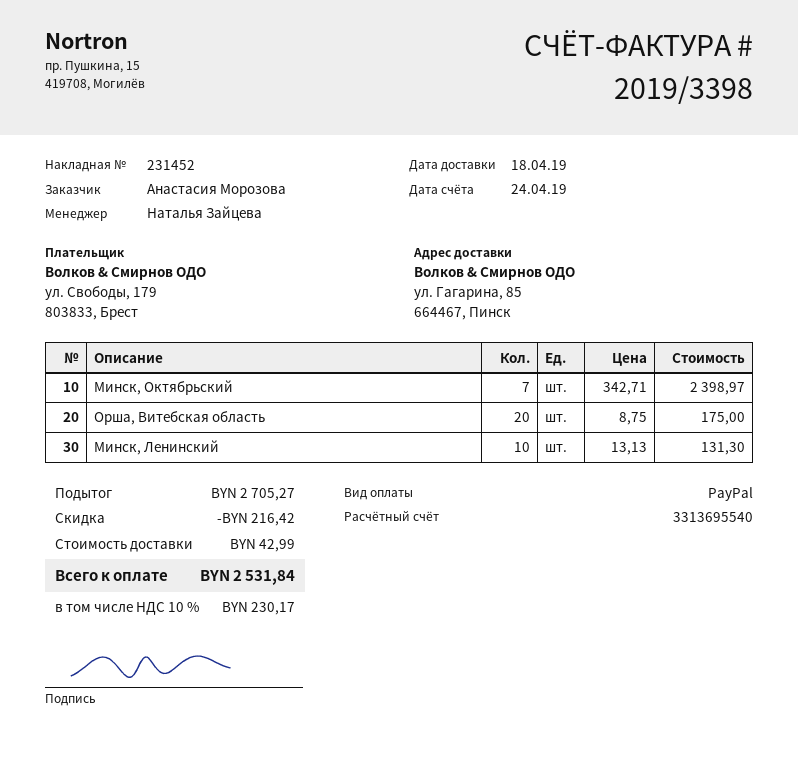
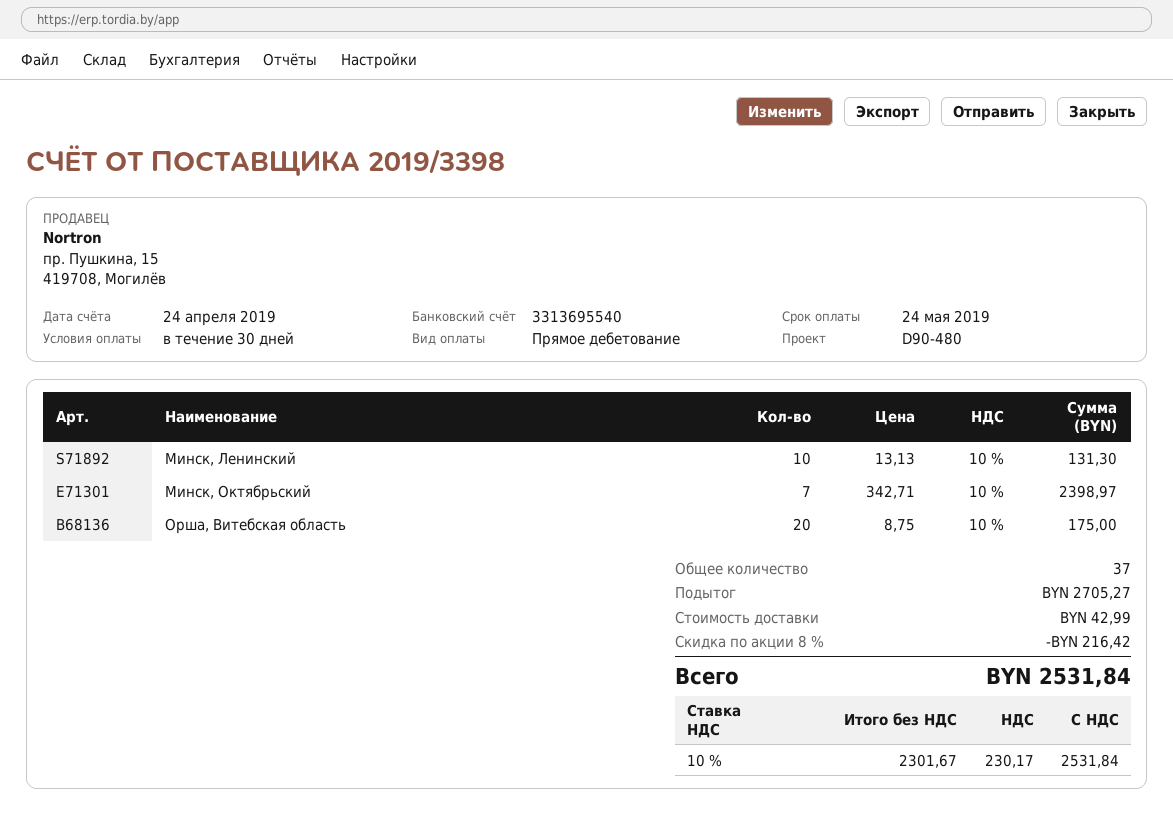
payment method: PayPal -> direct debit

